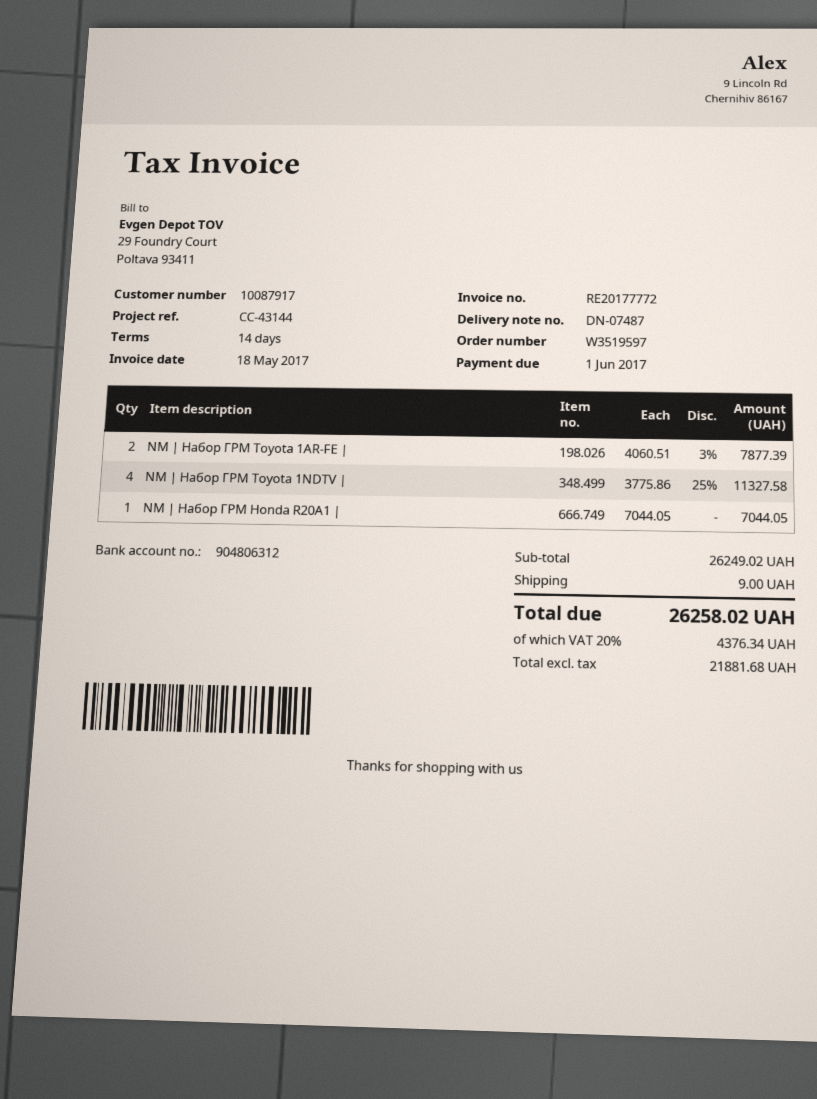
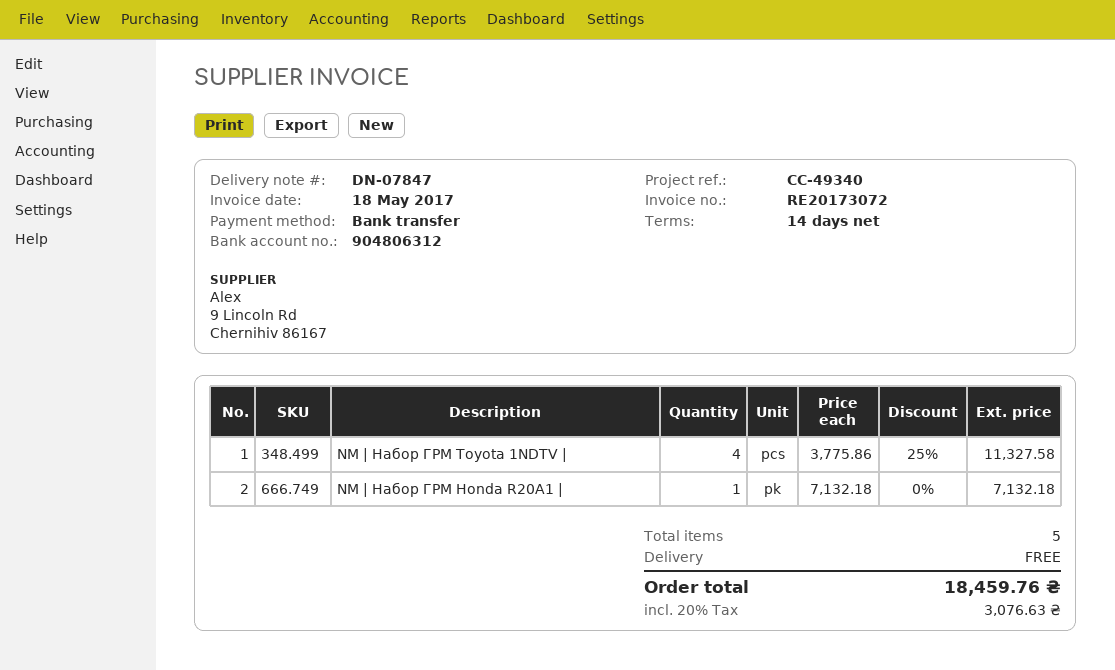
delivery note number: DN-07487 -> DN-07847
invoice number: RE20177772 -> RE20173072
reference: CC-43144 -> CC-49340
NM | Набор ГРМ Toyota 1AR-FE |: 2 x 4060.51 - 3% = 7877.39 -> none
NM | Набор ГРМ Honda R20A1 |: 1 x 7044.05 = 7044.05 -> 1 x 7132.18 = 7132.18
shipping: 9.00 -> 0.00
tax: 20% = 4376.34 -> 20% = 3076.63
total: 26258.02 -> 18459.76

